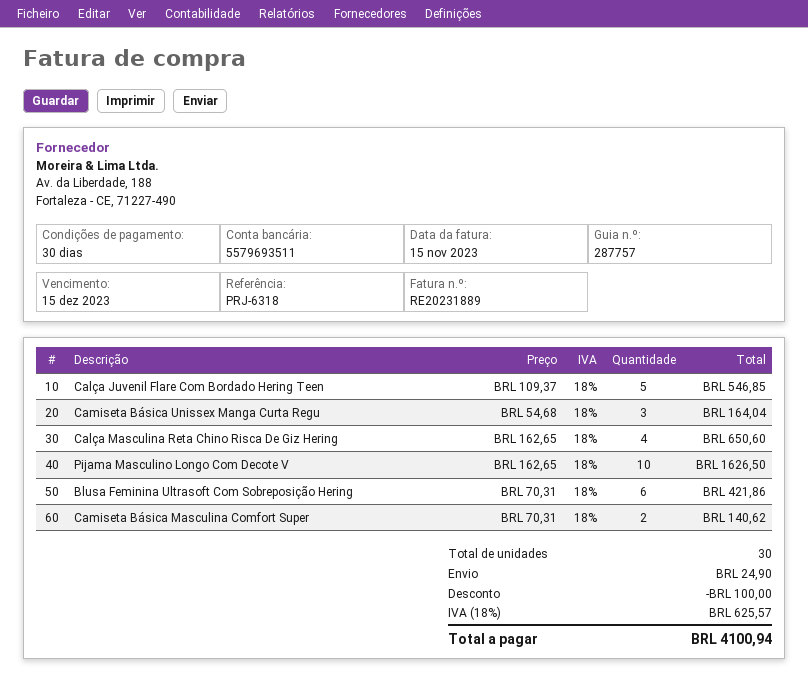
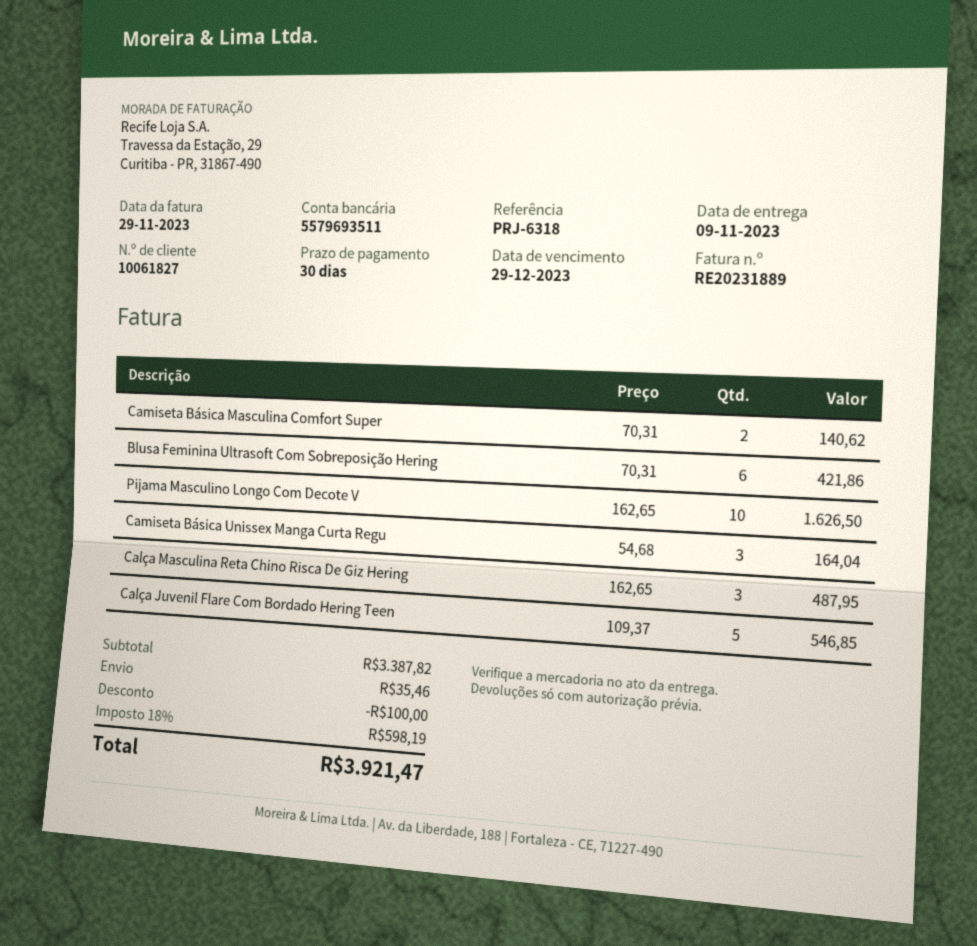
invoice date: 2023-11-15 -> 2023-11-29
due date: 2023-12-15 -> 2023-12-29
Calça Masculina Reta Chino Risca De Giz Hering: 4 x 162.65 = 650.60 -> 3 x 162.65 = 487.95
shipping: 24.90 -> 35.46
tax: 18% = 625.57 -> 18% = 598.19
total: 4100.94 -> 3921.47

